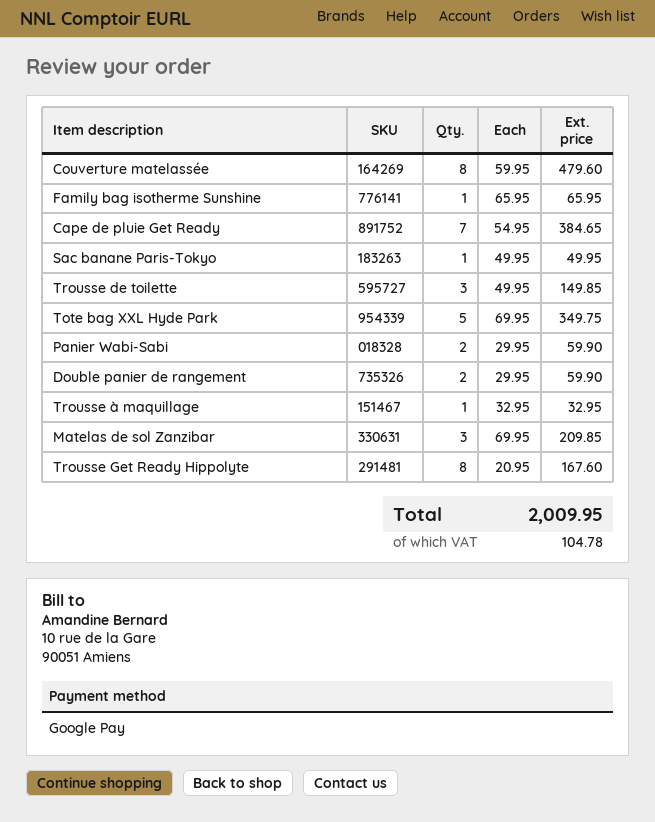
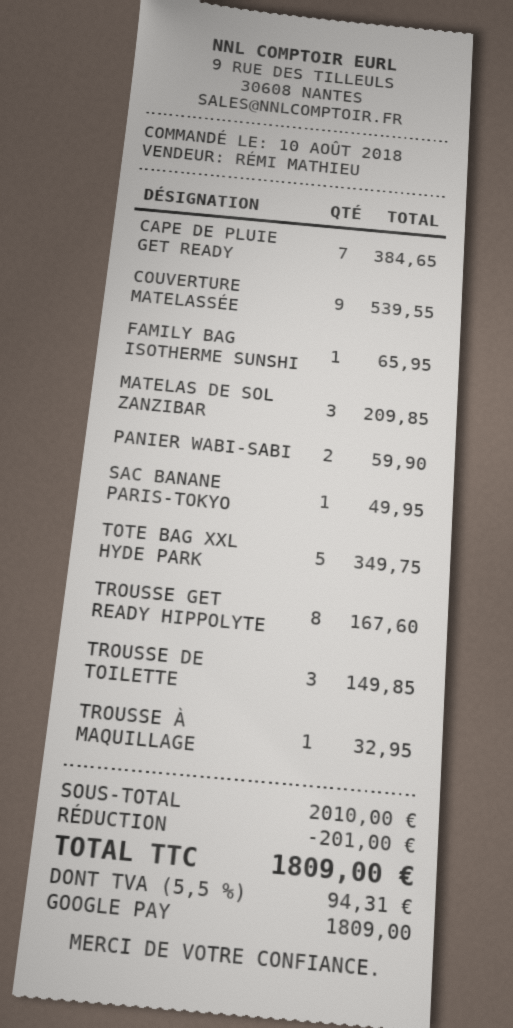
Couverture matelassée: 8 for 479.60 -> 9 for 539.55
Double panier de rangement: 2 for 59.90 -> none
discount: none -> 201.00
tax: 104.78 -> 94.31
total: 2009.95 -> 1809.00

